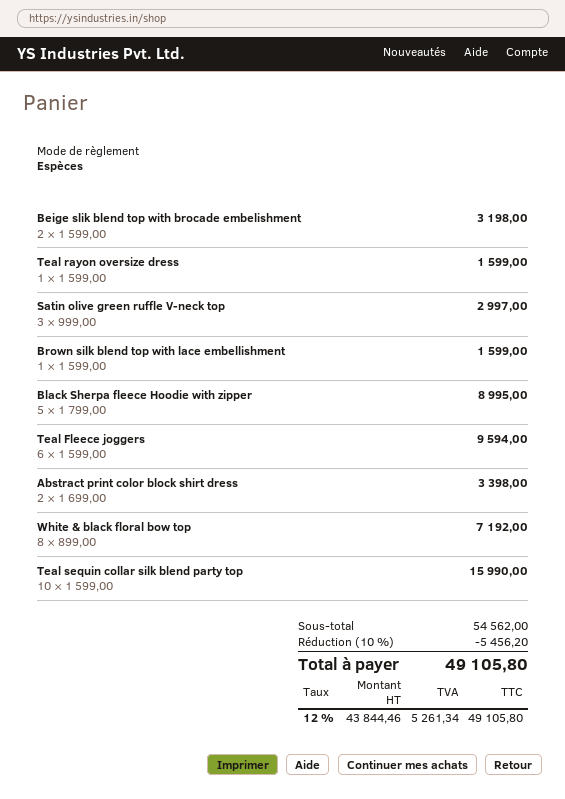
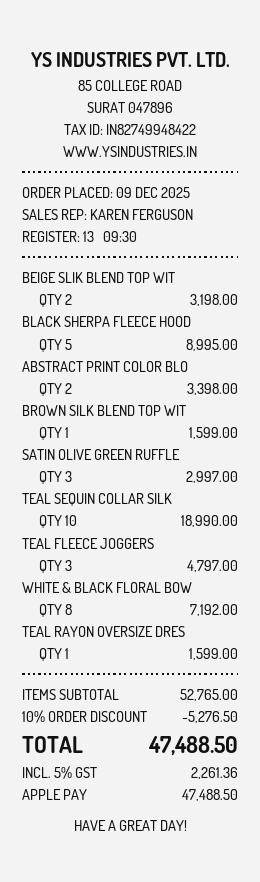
payment method: cash -> Apple Pay
Teal Fleece joggers: 6 for 9594.00 -> 3 for 4797.00
Teal sequin collar silk blend party top: 10 for 15990.00 -> 10 for 18990.00
subtotal: 54562.00 -> 52765.00
discount: 10% = 5456.20 -> 10% = 5276.50
tax: 12% = 5261.34 -> 5% = 2261.36
total: 49105.80 -> 47488.50

